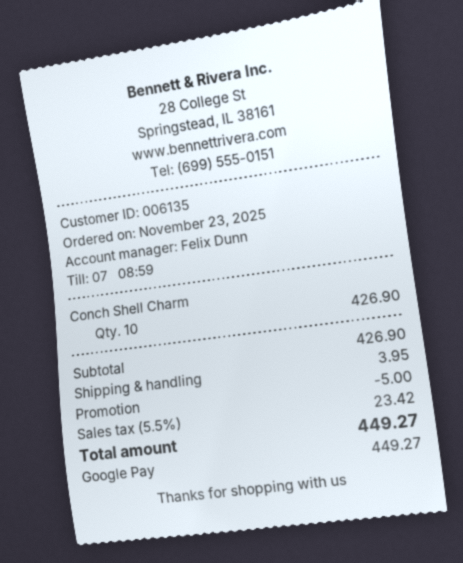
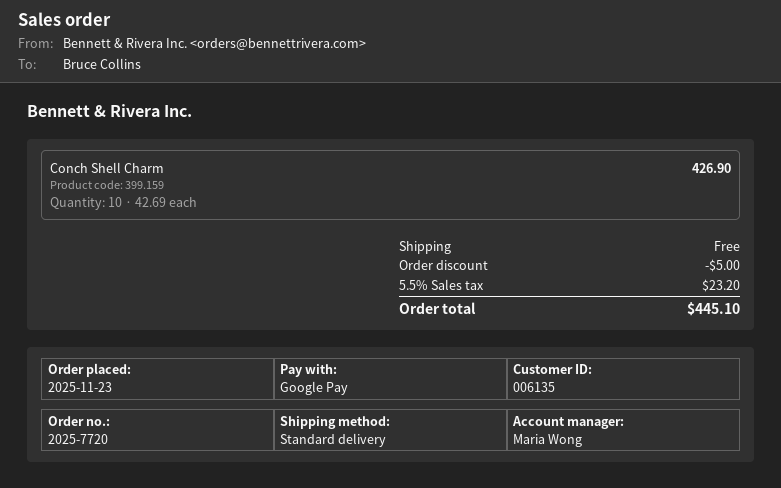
sales rep: Felix Dunn -> Maria Wong
shipping: 3.95 -> 0.00
tax: 5.5% = 23.42 -> 5.5% = 23.20
total: 449.27 -> 445.10

